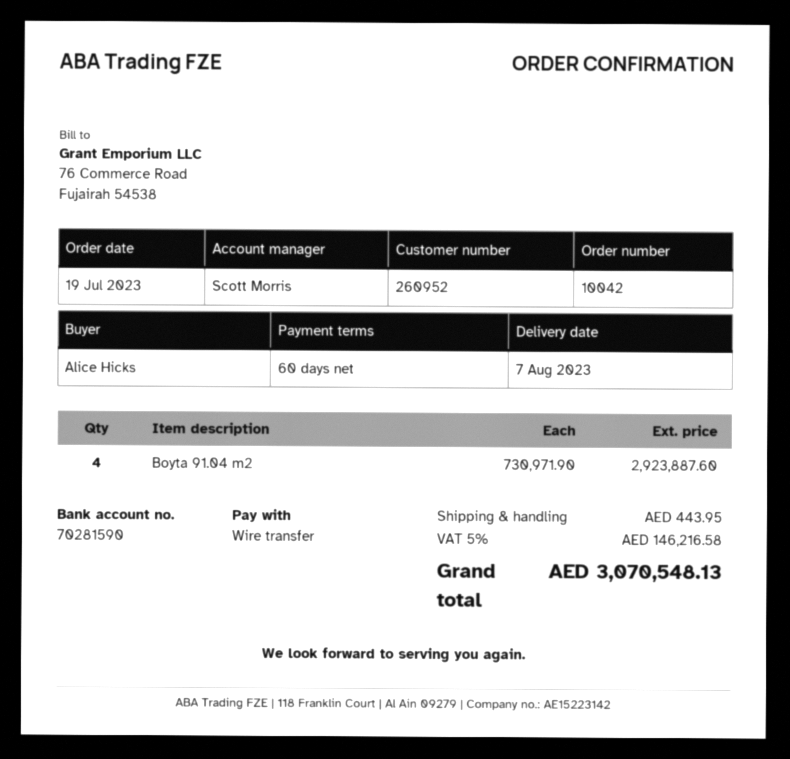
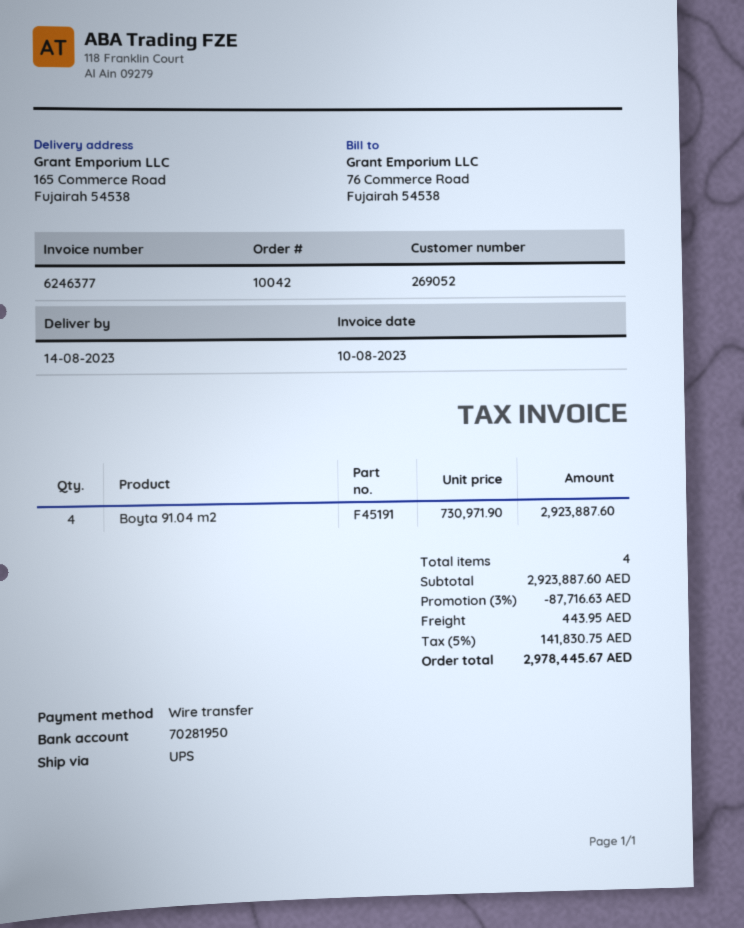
delivery date: 2023-08-07 -> 2023-08-14
customer number: 260952 -> 269052
bank account: 70281590 -> 70281950
discount: none -> 3% = 87716.63
tax: 5% = 146216.58 -> 5% = 141830.75
total: 3070548.13 -> 2978445.67

